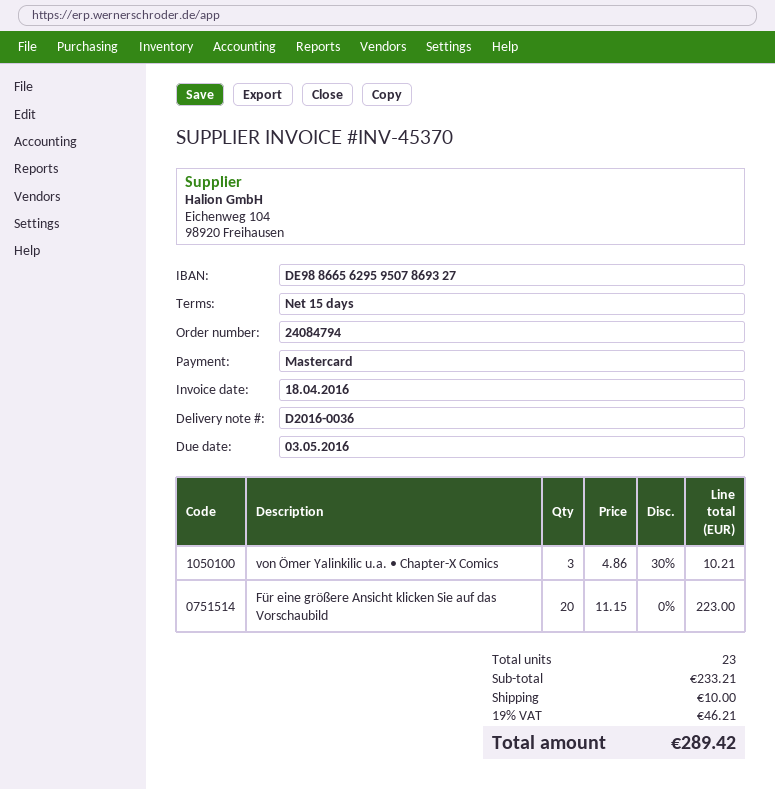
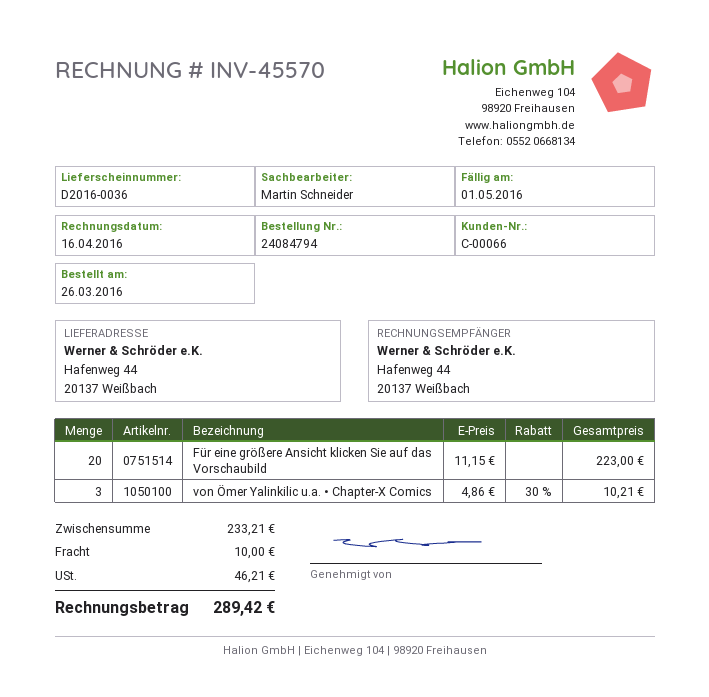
invoice number: INV-45370 -> INV-45570
invoice date: 2016-04-18 -> 2016-04-16
due date: 2016-05-03 -> 2016-05-01

